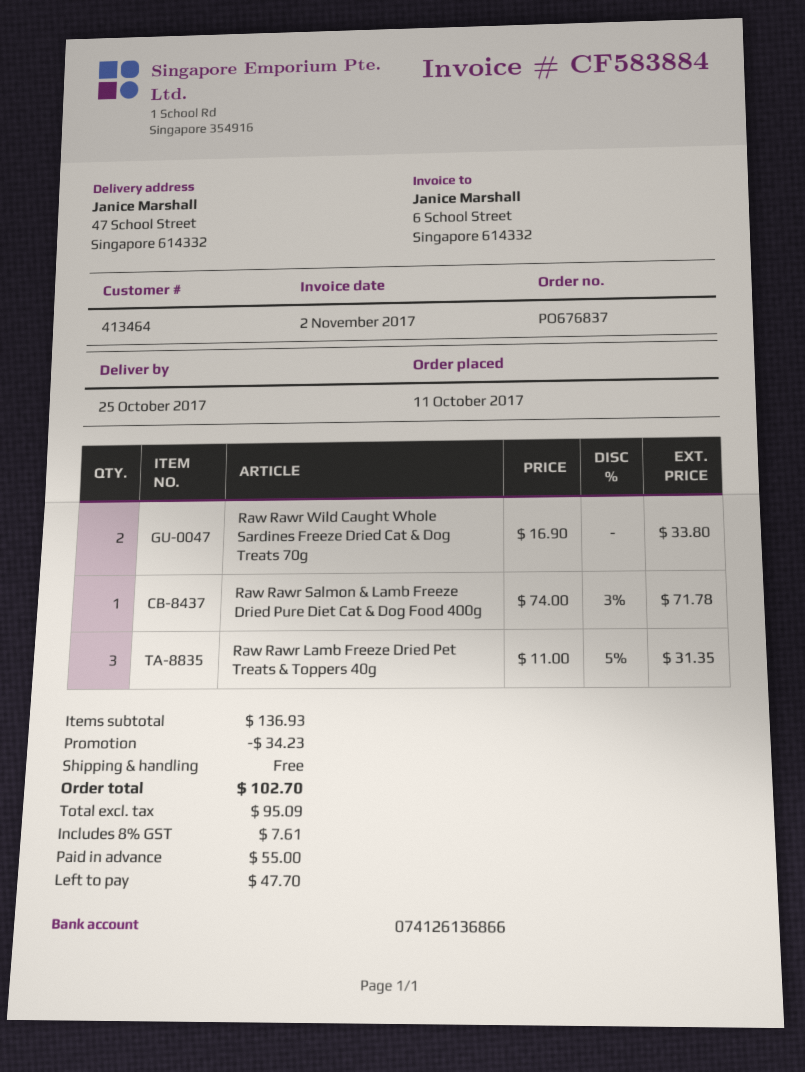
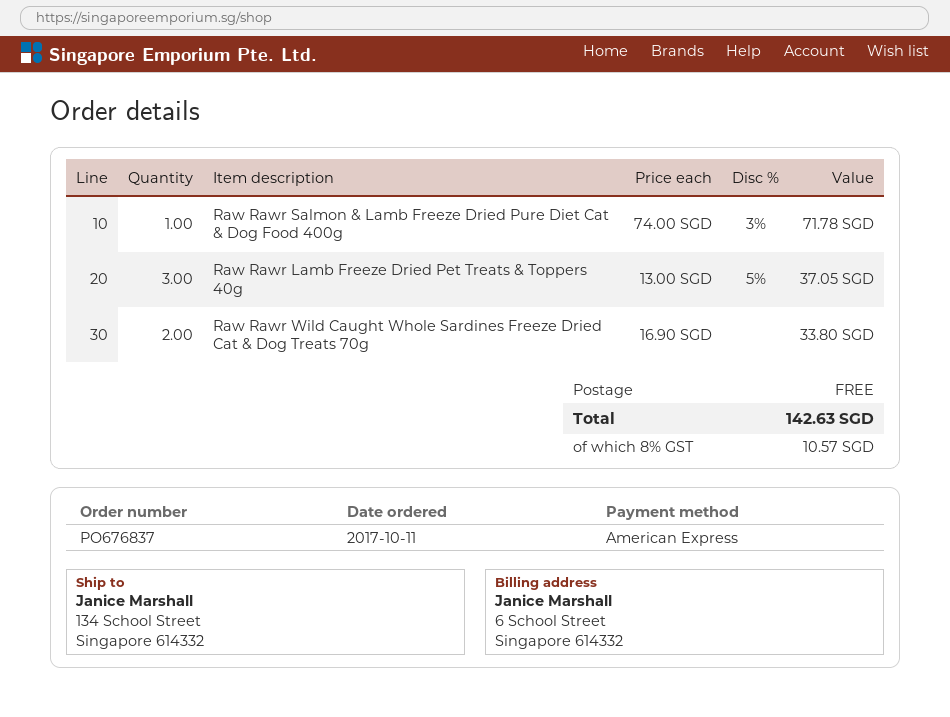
ship to: 47 School Street, Singapore 614332 -> 134 School Street, Singapore 614332
Raw Rawr Lamb Freeze Dried Pet Treats & Toppers 40g: 3 x 11.00 - 5% = 31.35 -> 3 x 13.00 - 5% = 37.05
discount: 34.23 -> none
tax: 8% = 7.61 -> 8% = 10.57
total: 102.70 -> 142.63

